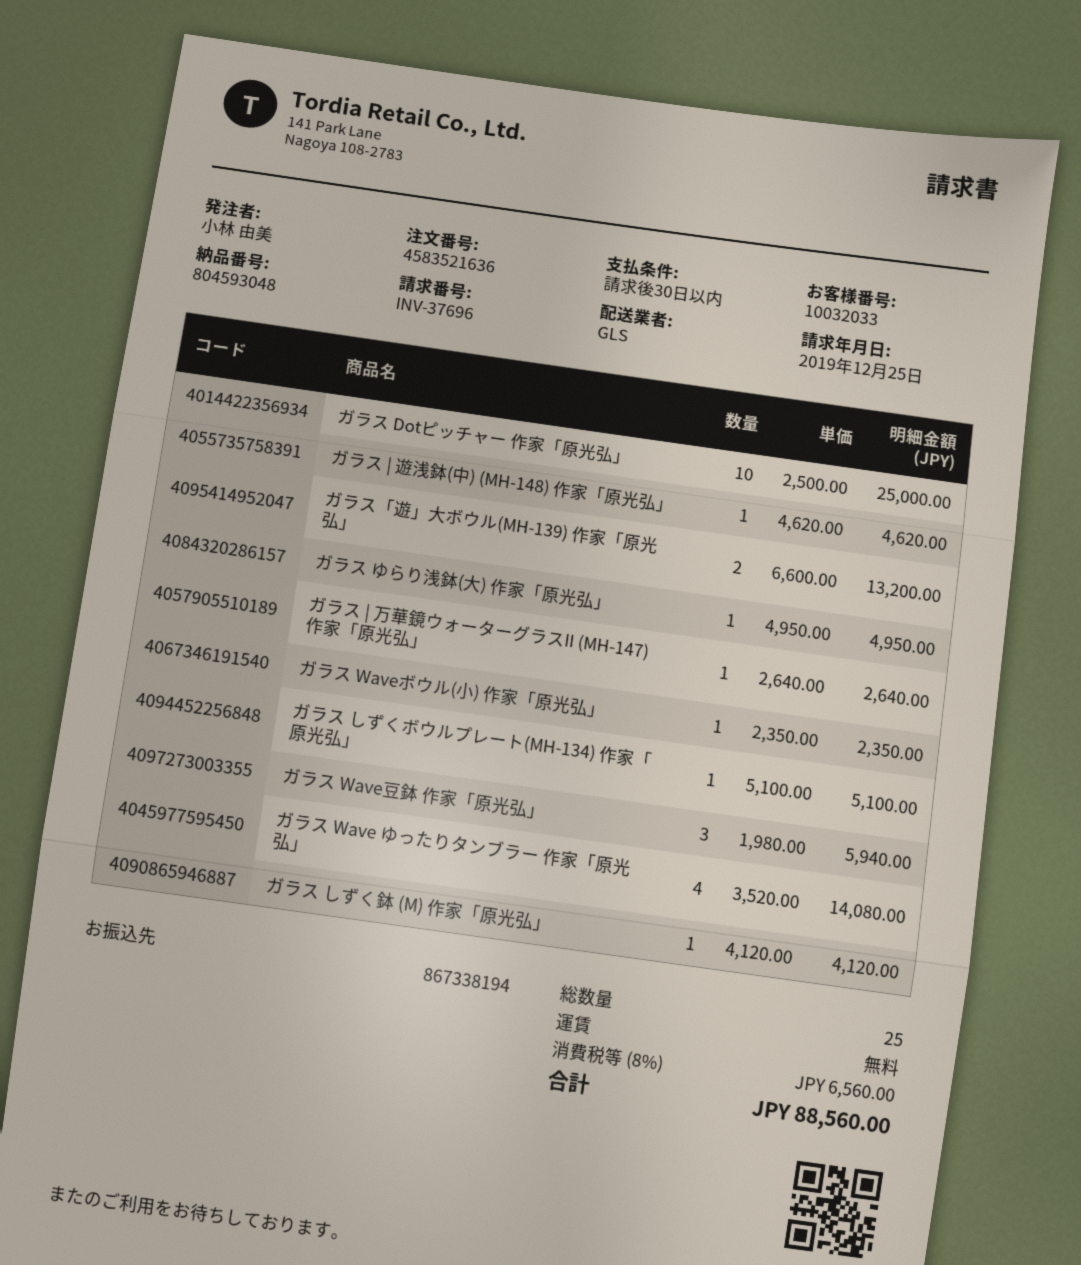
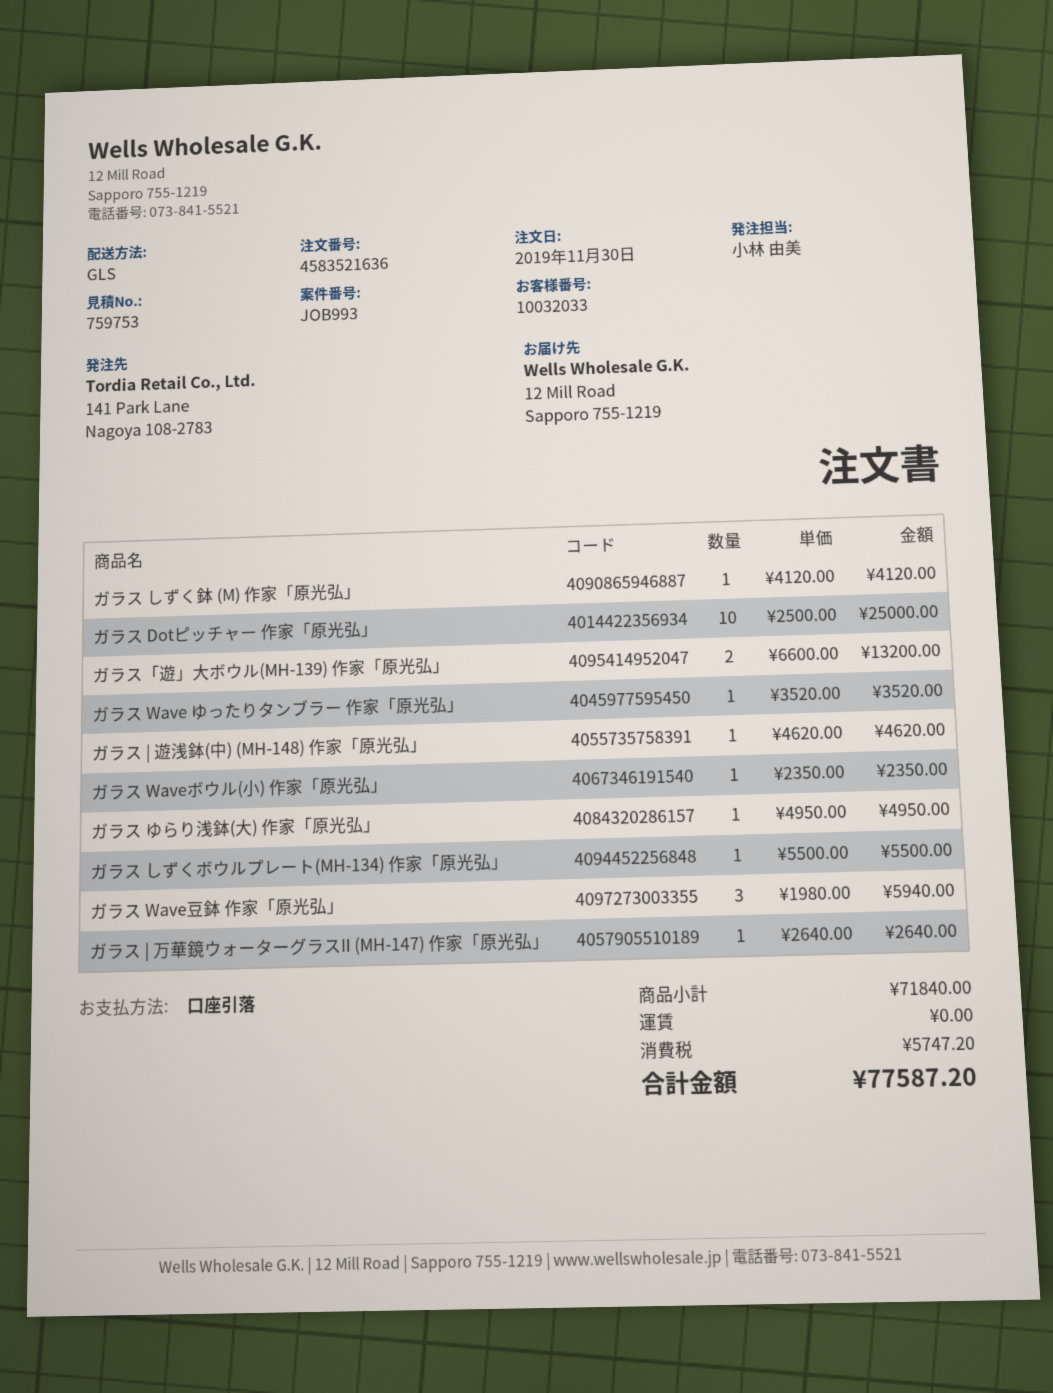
ガラス しずくボウルプレート(MH-134) 作家「原光弘」: 1 x 5100.00 = 5100.00 -> 1 x 5500.00 = 5500.00
ガラス Wave ゆったりタンブラー 作家「原光弘」: 4 x 3520.00 = 14080.00 -> 1 x 3520.00 = 3520.00
tax: 6560.00 -> 5747.20
total: 88560.00 -> 77587.20

